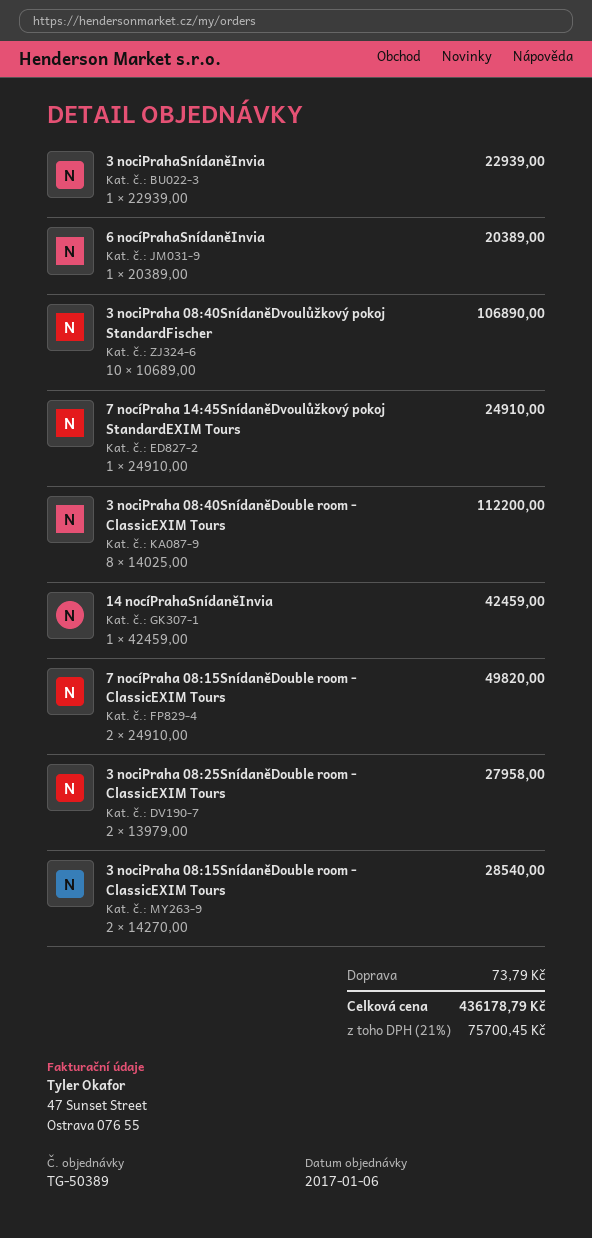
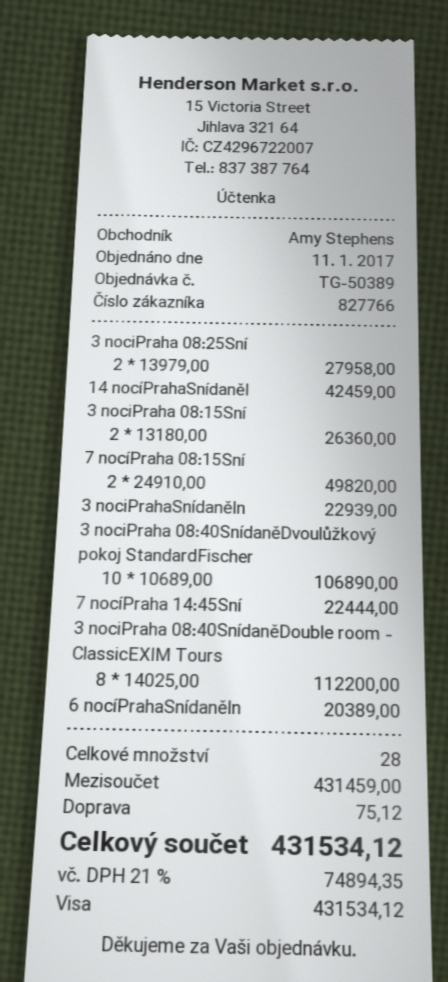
order date: 2017-01-06 -> 2017-01-11
7 nocíPraha 14:45SnídaněDvoulůžkový pokoj StandardEXIM Tours: 1 x 24910.00 = 24910.00 -> 1 x 22444.00 = 22444.00
3 nociPraha 08:15SnídaněDouble room - ClassicEXIM Tours: 2 x 14270.00 = 28540.00 -> 2 x 13180.00 = 26360.00
shipping: 73.79 -> 75.12
tax: 21% = 75700.45 -> 21% = 74894.35
total: 436178.79 -> 431534.12

